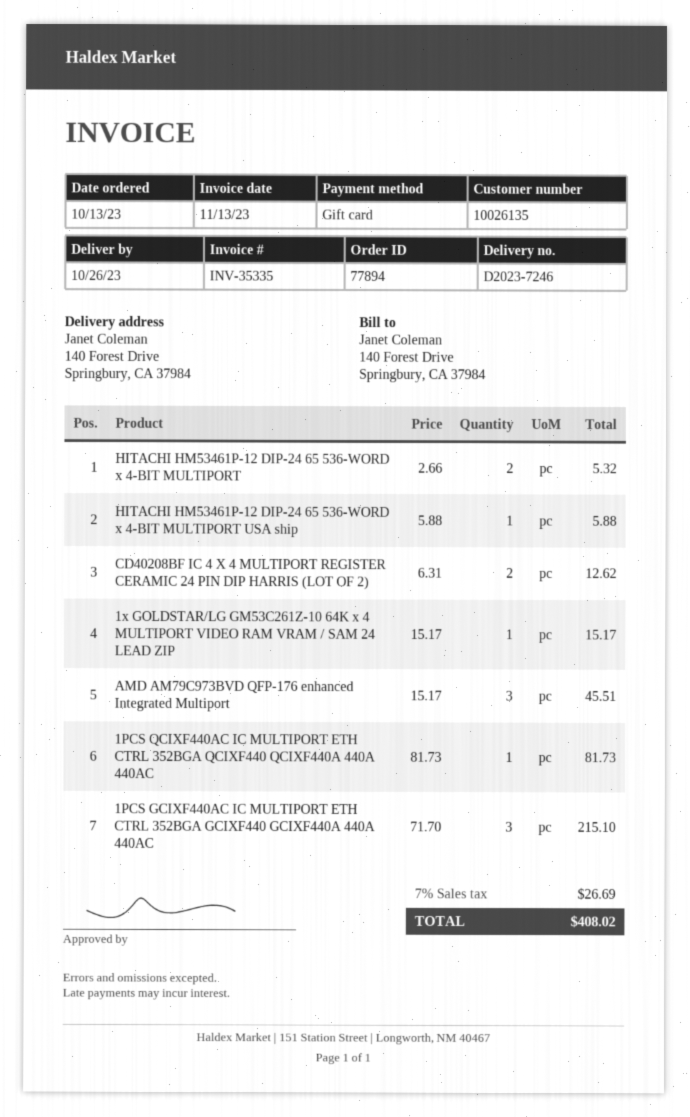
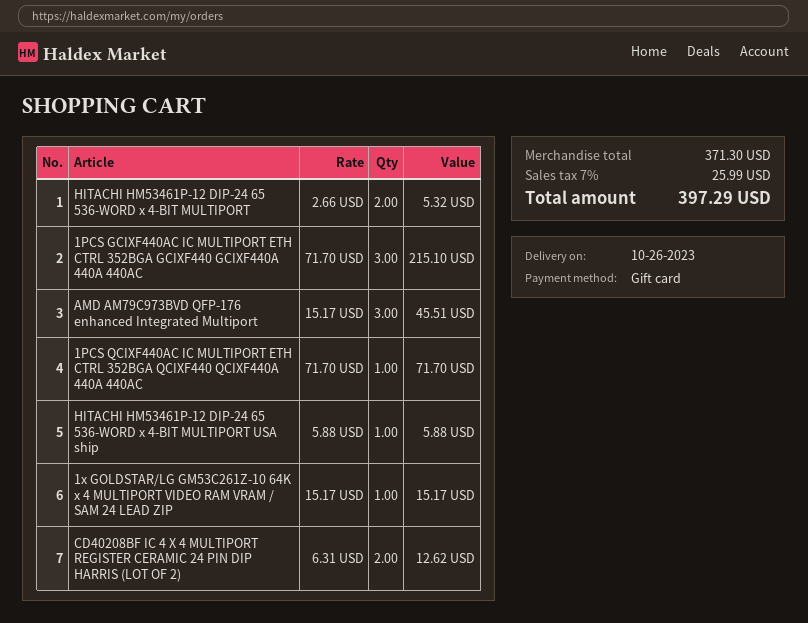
1PCS QCIXF440AC IC MULTIPORT ETH CTRL 352BGA QCIXF440 QCIXF440A 440A 440AC: 1 x 81.73 = 81.73 -> 1 x 71.70 = 71.70
tax: 7% = 26.69 -> 7% = 25.99
total: 408.02 -> 397.29

